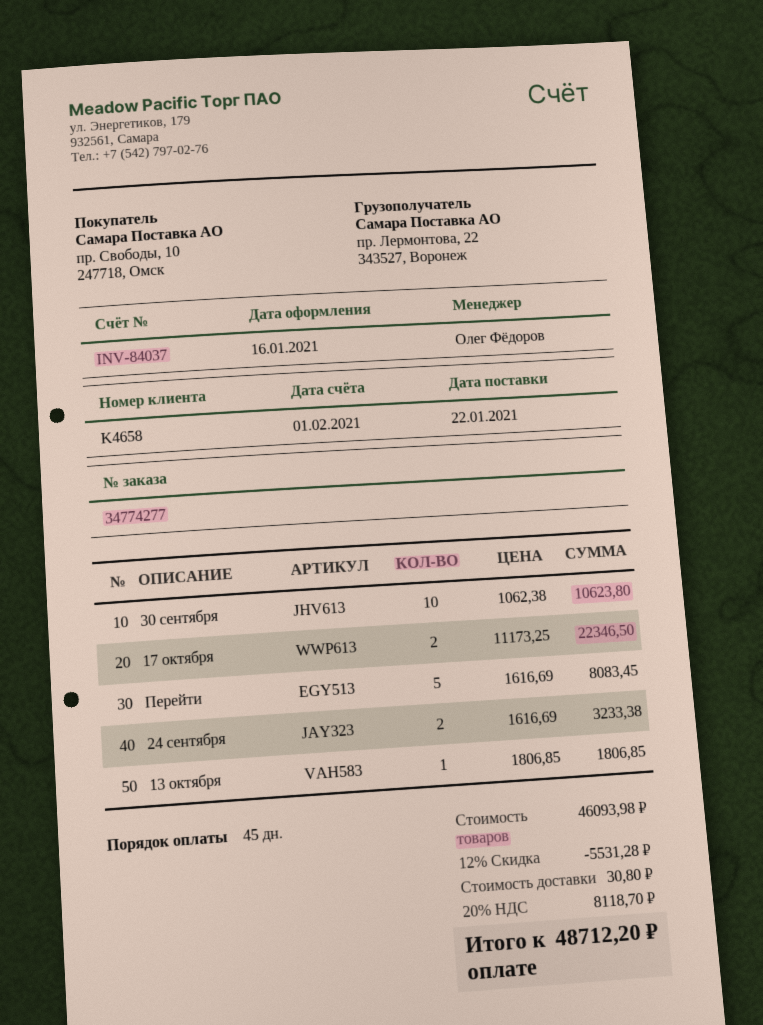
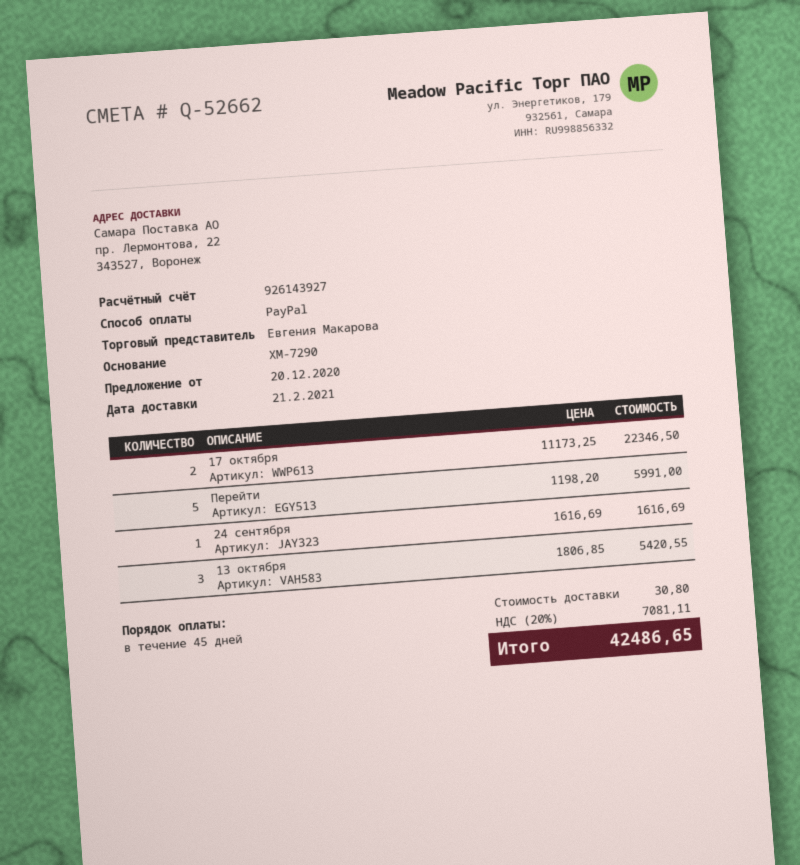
delivery date: 2021-01-22 -> 2021-02-21
sales rep: Олег Фёдоров -> Евгения Макарова
30 сентября: 10 x 1062.38 = 10623.80 -> none
Перейти: 5 x 1616.69 = 8083.45 -> 5 x 1198.20 = 5991.00
24 сентября: 2 x 1616.69 = 3233.38 -> 1 x 1616.69 = 1616.69
13 октября: 1 x 1806.85 = 1806.85 -> 3 x 1806.85 = 5420.55
discount: 12% = 5531.28 -> none
tax: 20% = 8118.70 -> 20% = 7081.11
total: 48712.20 -> 42486.65

